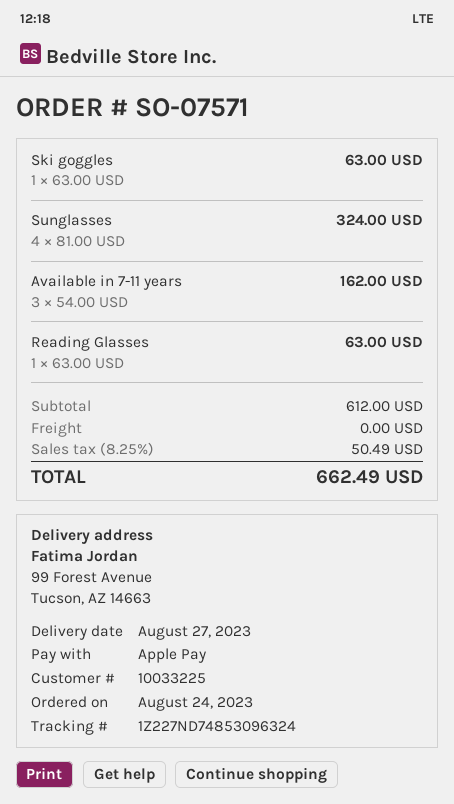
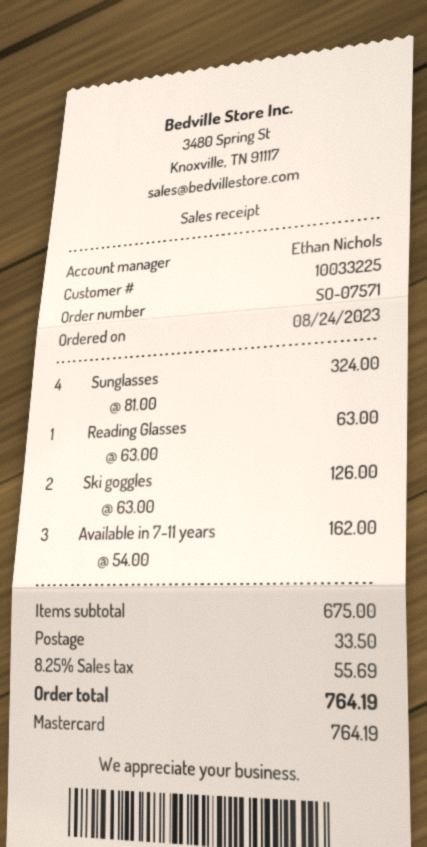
payment method: Apple Pay -> Mastercard
Ski goggles: 1 x 63.00 = 63.00 -> 2 x 63.00 = 126.00
subtotal: 612.00 -> 675.00
shipping: 0.00 -> 33.50
tax: 8.25% = 50.49 -> 8.25% = 55.69
total: 662.49 -> 764.19

